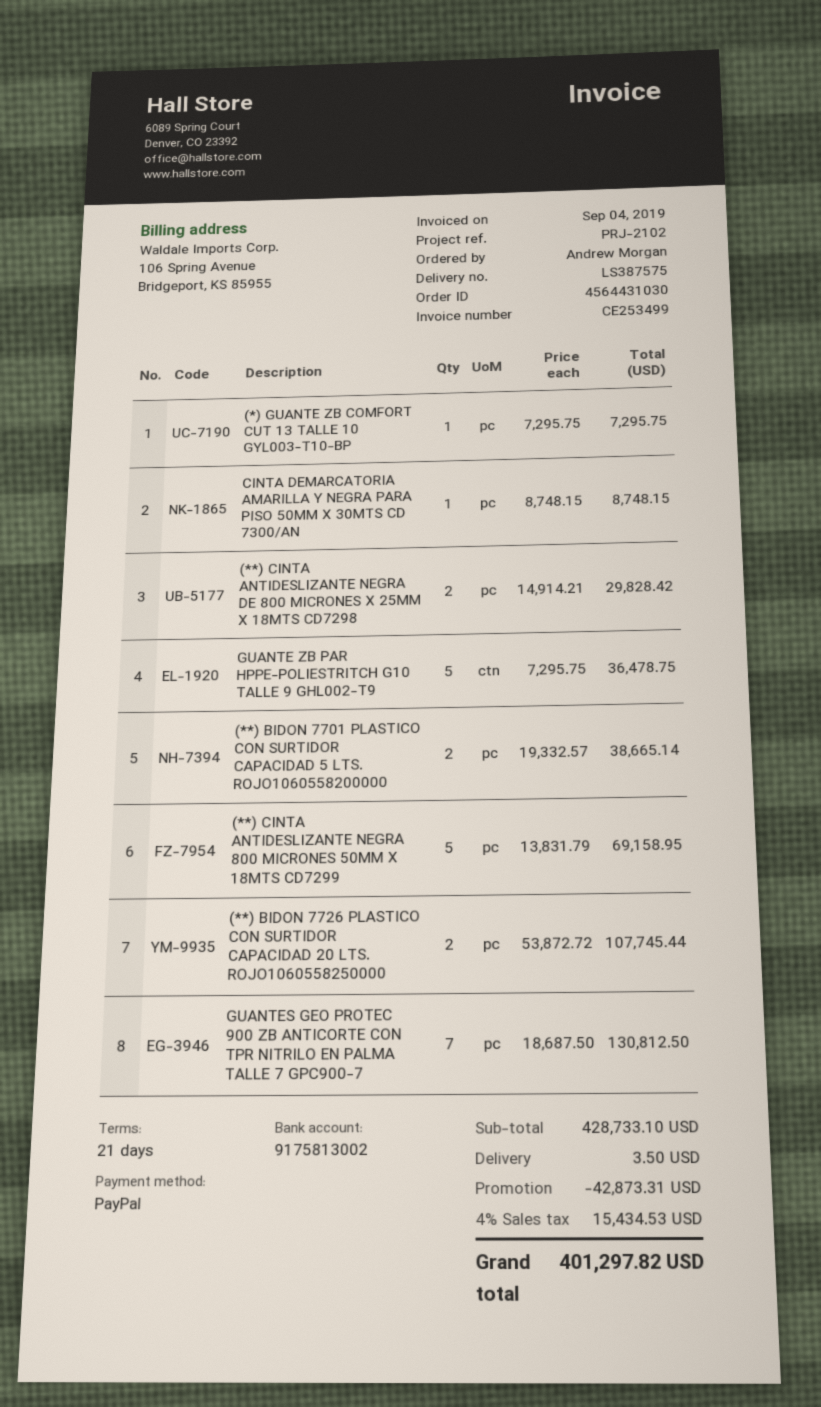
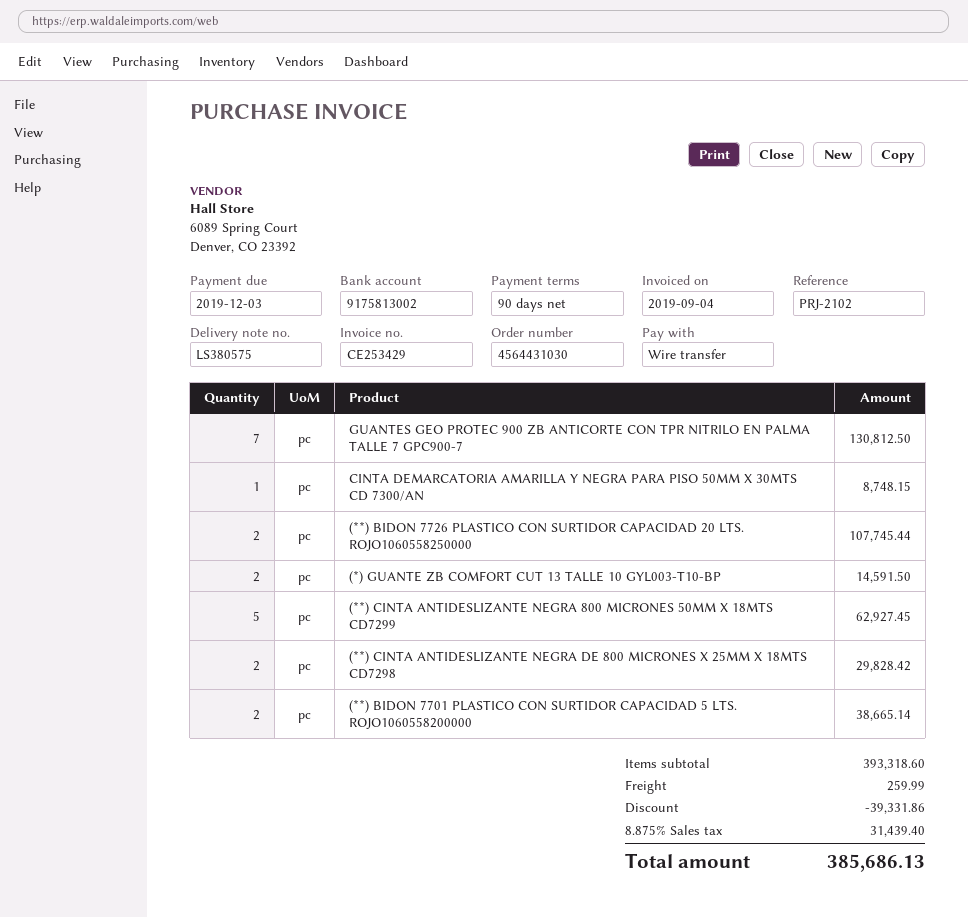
delivery note number: LS387575 -> LS380575
invoice number: CE253499 -> CE253429
payment terms: 21 days -> 90 days
payment method: PayPal -> bank transfer
(*) GUANTE ZB COMFORT CUT 13 TALLE 10 GYL003-T10-BP: 1 for 7295.75 -> 2 for 14591.50
GUANTE ZB PAR HPPE-POLIESTRITCH G10 TALLE 9 GHL002-T9: 5 for 36478.75 -> none
(**) CINTA ANTIDESLIZANTE NEGRA 800 MICRONES 50MM X 18MTS CD7299: 5 for 69158.95 -> 5 for 62927.45
subtotal: 428733.10 -> 393318.60
discount: 42873.31 -> 39331.86
shipping: 3.50 -> 259.99
tax: 4% = 15434.53 -> 8.875% = 31439.40
total: 401297.82 -> 385686.13

